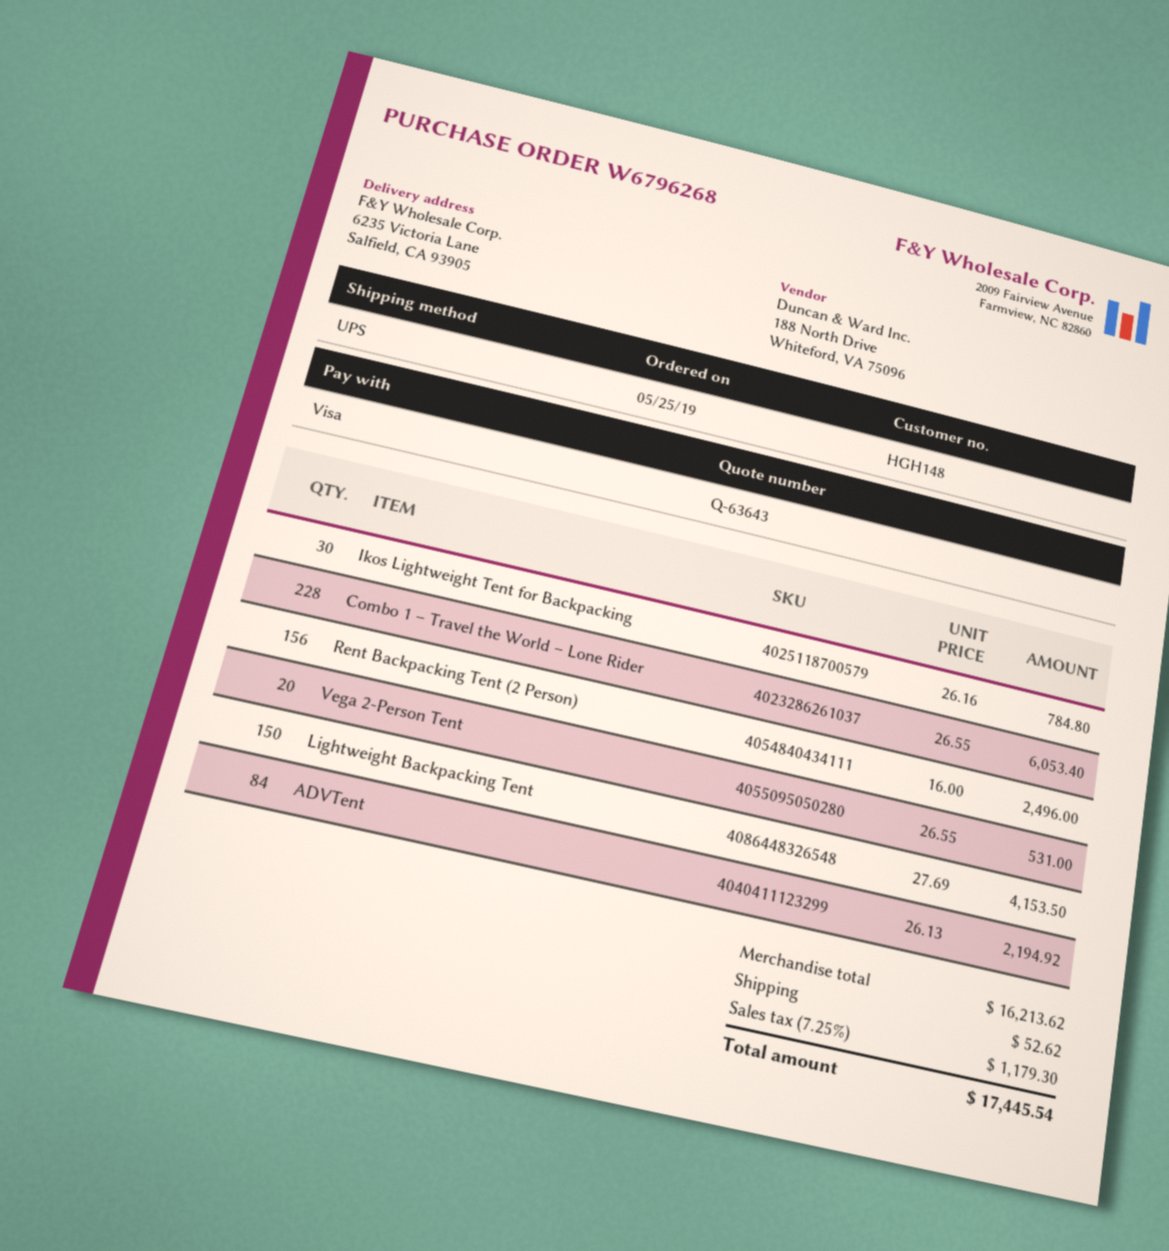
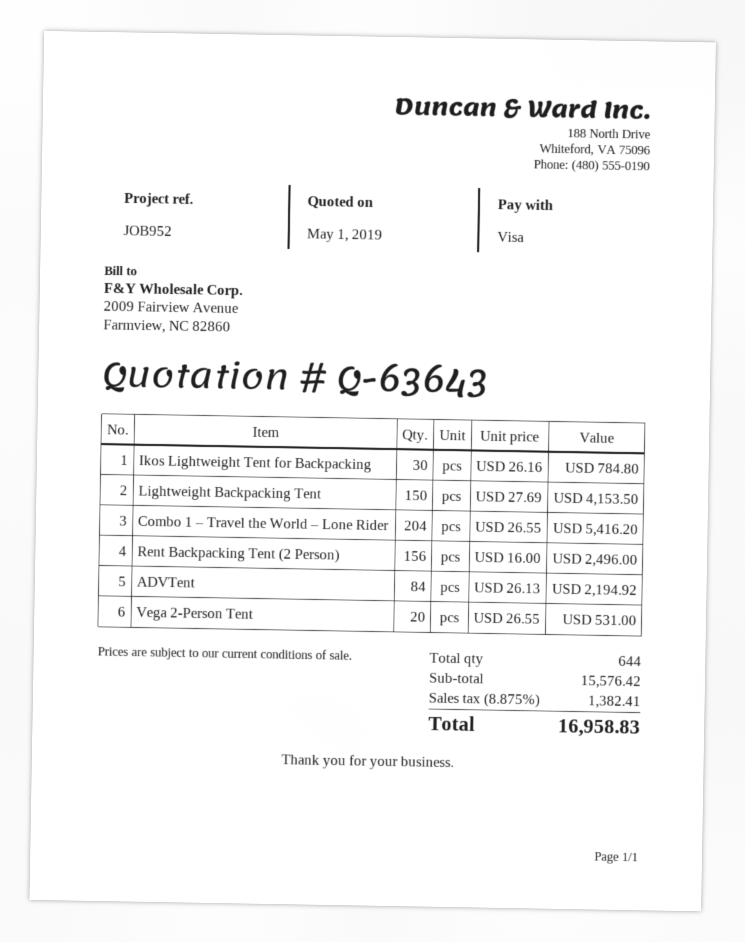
Combo 1 – Travel the World – Lone Rider: 228 x 26.55 = 6053.40 -> 204 x 26.55 = 5416.20
subtotal: 16213.62 -> 15576.42
shipping: 52.62 -> none
tax: 7.25% = 1179.30 -> 8.875% = 1382.41
total: 17445.54 -> 16958.83

